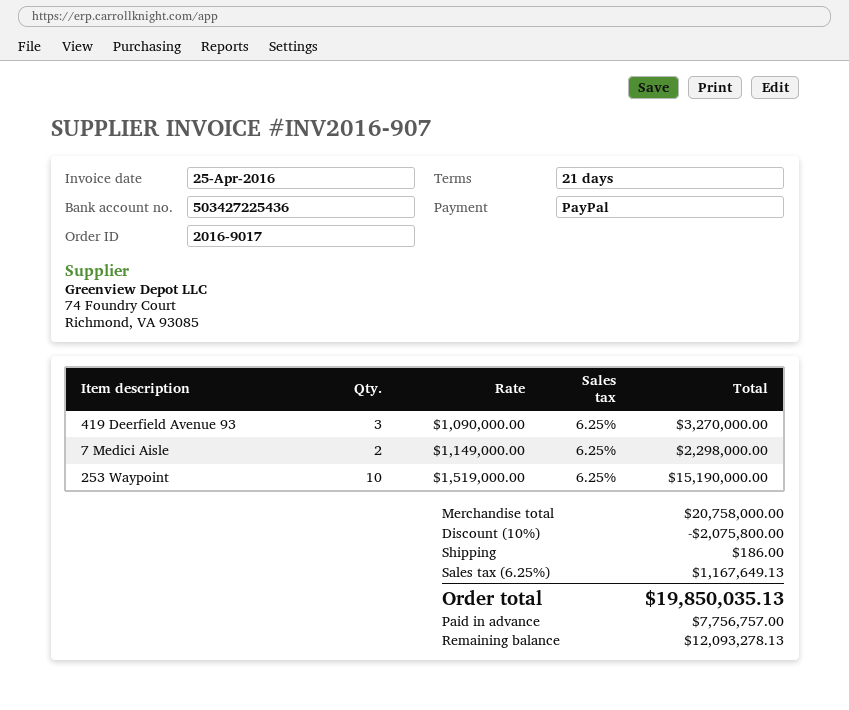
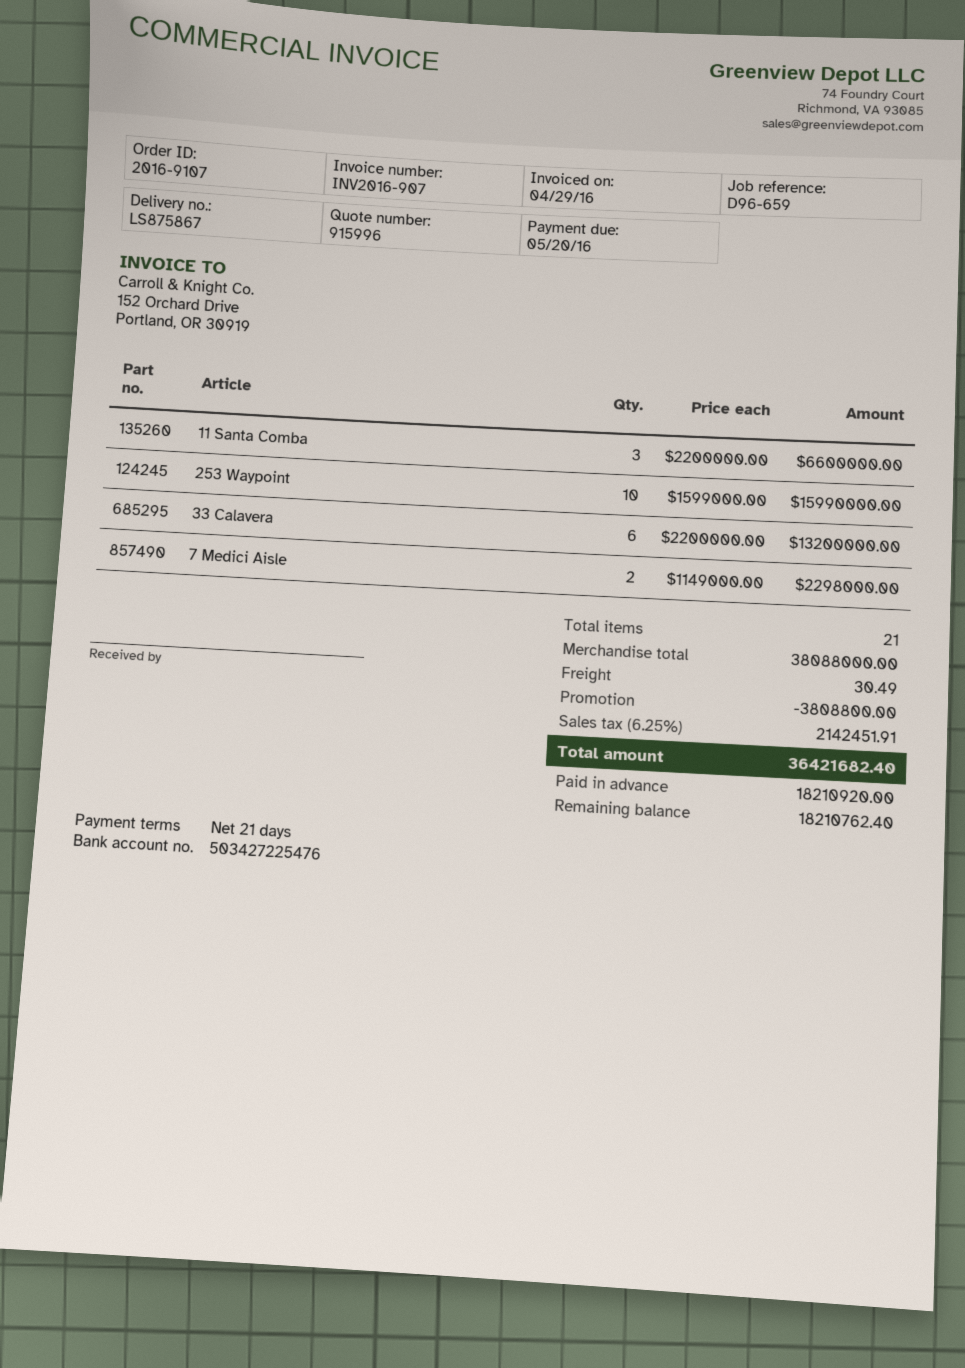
order number: 2016-9017 -> 2016-9107
invoice date: 2016-04-25 -> 2016-04-29
bank account: 503427225436 -> 503427225476
419 Deerfield Avenue 93: 3 x 1090000.00 = 3270000.00 -> none
253 Waypoint: 10 x 1519000.00 = 15190000.00 -> 10 x 1599000.00 = 15990000.00
11 Santa Comba: none -> 3 x 2200000.00 = 6600000.00
33 Calavera: none -> 6 x 2200000.00 = 13200000.00
subtotal: 20758000.00 -> 38088000.00
discount: 2075800.00 -> 3808800.00
shipping: 186.00 -> 30.49
tax: 6.25% = 1167649.13 -> 6.25% = 2142451.91
total: 19850035.13 -> 36421682.40
deposit: 7756757.00 -> 18210920.00
balance: 12093278.13 -> 18210762.40

